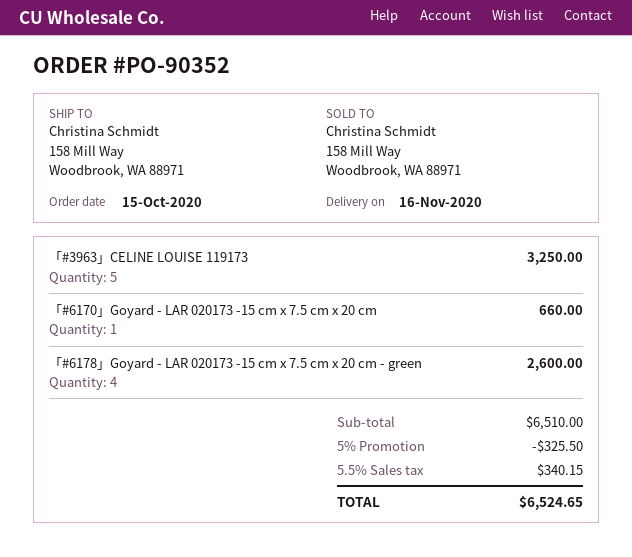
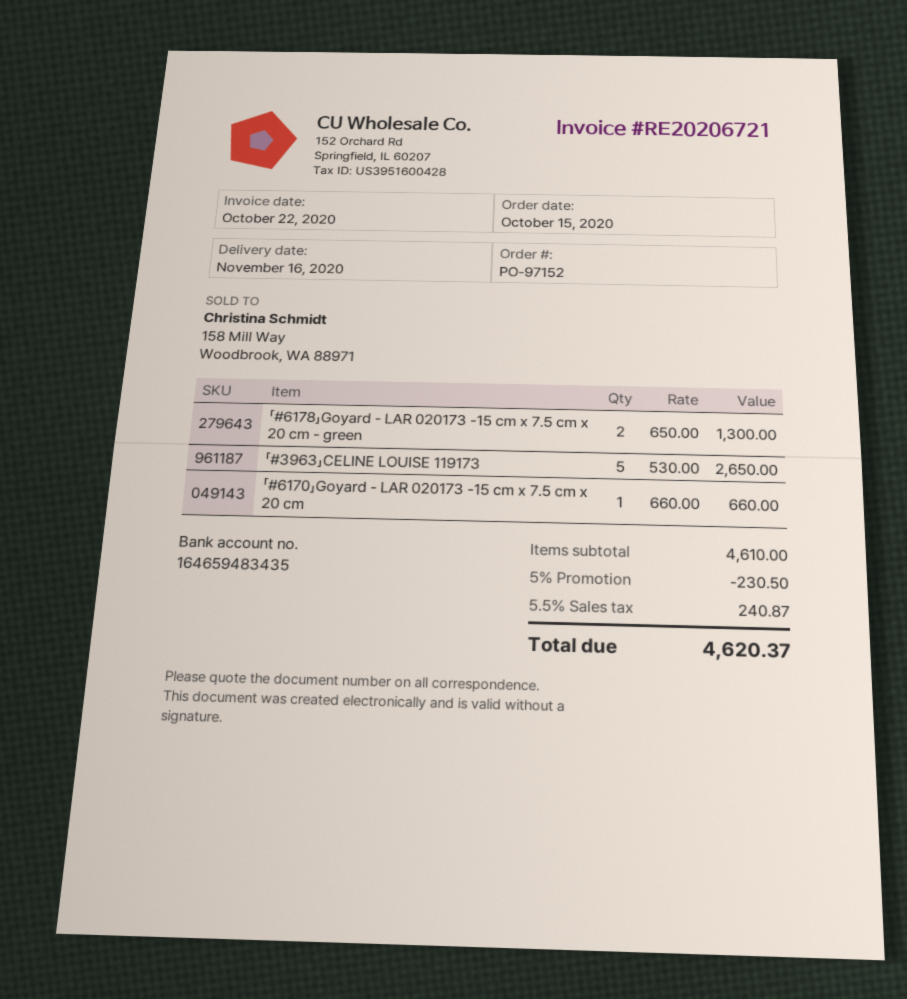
order number: PO-90352 -> PO-97152
「#3963」CELINE LOUISE 119173: 5 for 3250.00 -> 5 for 2650.00
「#6178」Goyard - LAR 020173 -15 cm x 7.5 cm x 20 cm - green: 4 for 2600.00 -> 2 for 1300.00
subtotal: 6510.00 -> 4610.00
discount: 5% = 325.50 -> 5% = 230.50
tax: 5.5% = 340.15 -> 5.5% = 240.87
total: 6524.65 -> 4620.37

